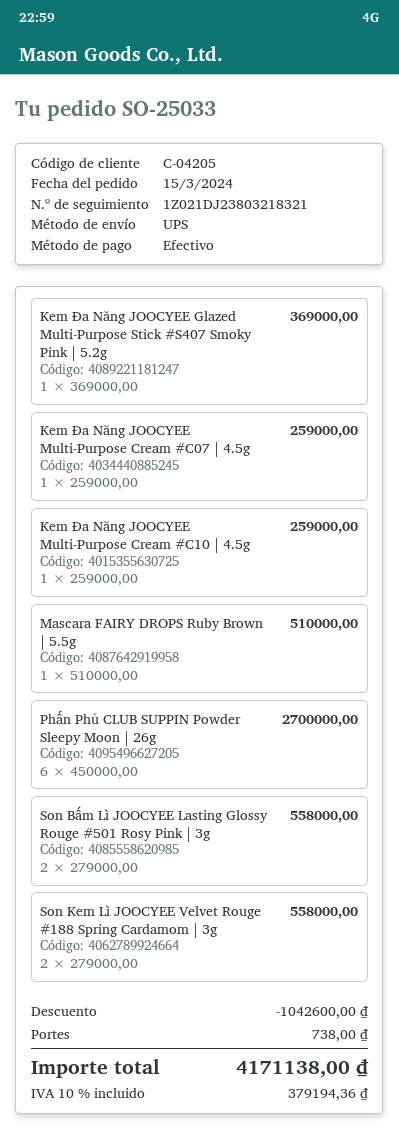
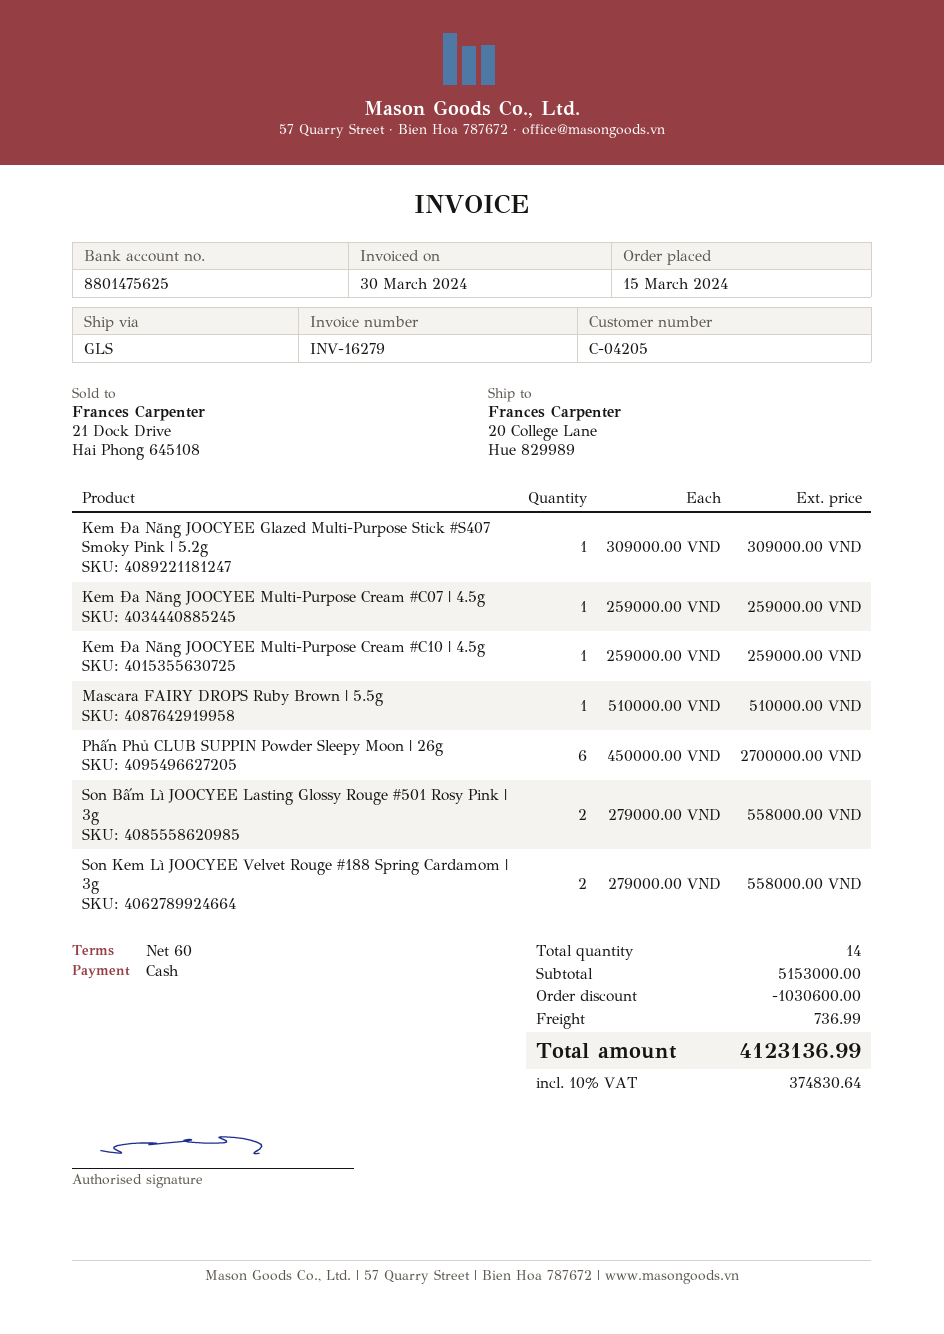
shipping method: UPS -> GLS
Kem Đa Năng JOOCYEE Glazed Multi-Purpose Stick #S407 Smoky Pink | 5.2g: 1 x 369000.00 = 369000.00 -> 1 x 309000.00 = 309000.00
discount: 1042600.00 -> 1030600.00
shipping: 738.00 -> 736.99
tax: 10% = 379194.36 -> 10% = 374830.64
total: 4171138.00 -> 4123136.99

